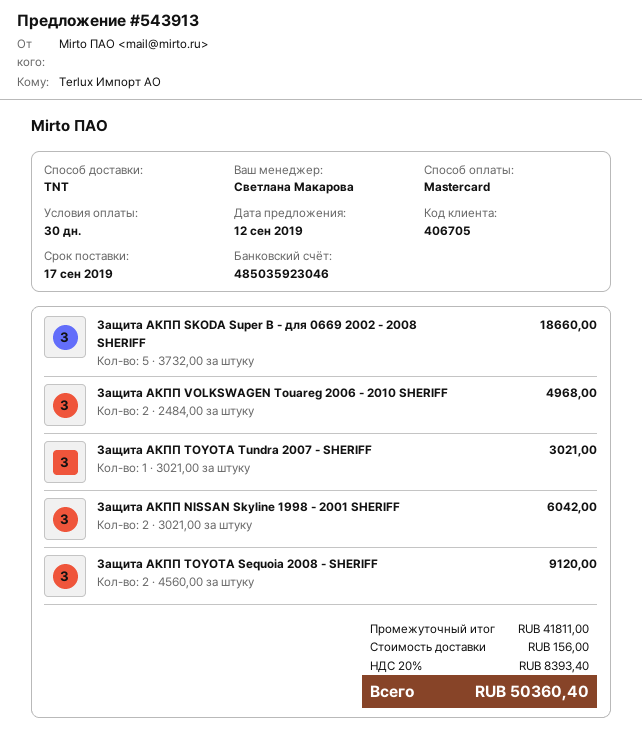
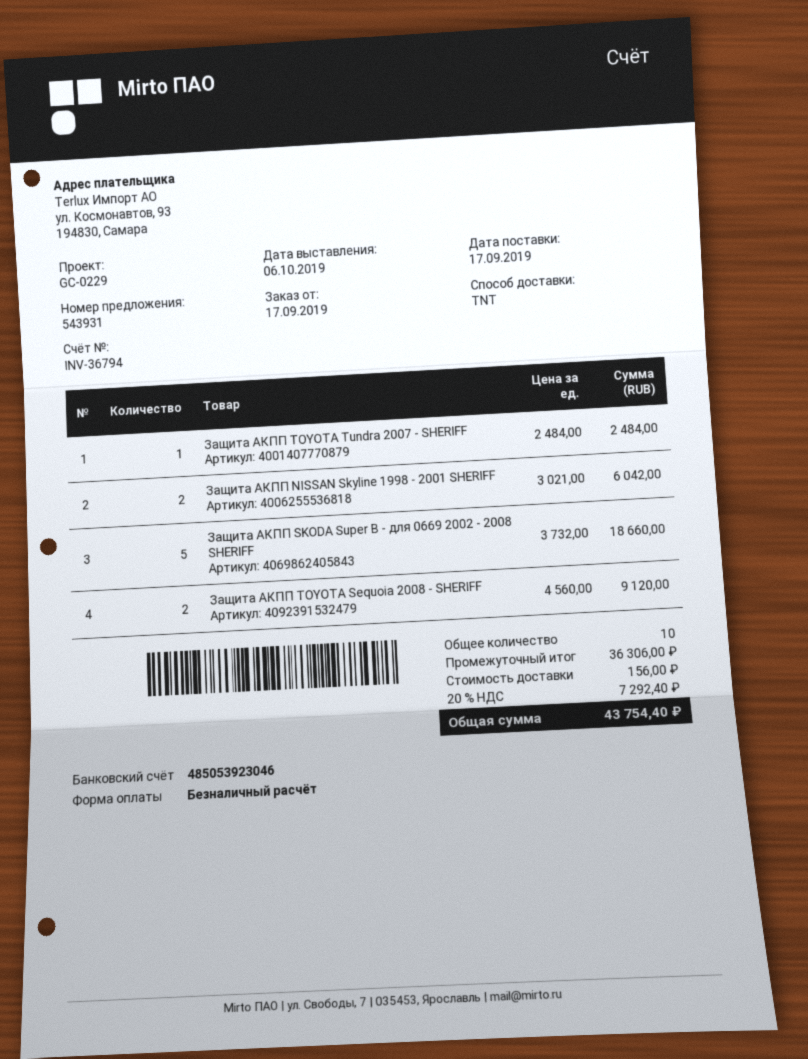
quote number: 543913 -> 543931
payment method: Mastercard -> bank transfer
bank account: 485035923046 -> 485053923046
Защита АКПП VOLKSWAGEN Touareg 2006 - 2010 SHERIFF: 2 x 2484.00 = 4968.00 -> none
Защита АКПП TOYOTA Tundra 2007 - SHERIFF: 1 x 3021.00 = 3021.00 -> 1 x 2484.00 = 2484.00
subtotal: 41811.00 -> 36306.00
tax: 20% = 8393.40 -> 20% = 7292.40
total: 50360.40 -> 43754.40

